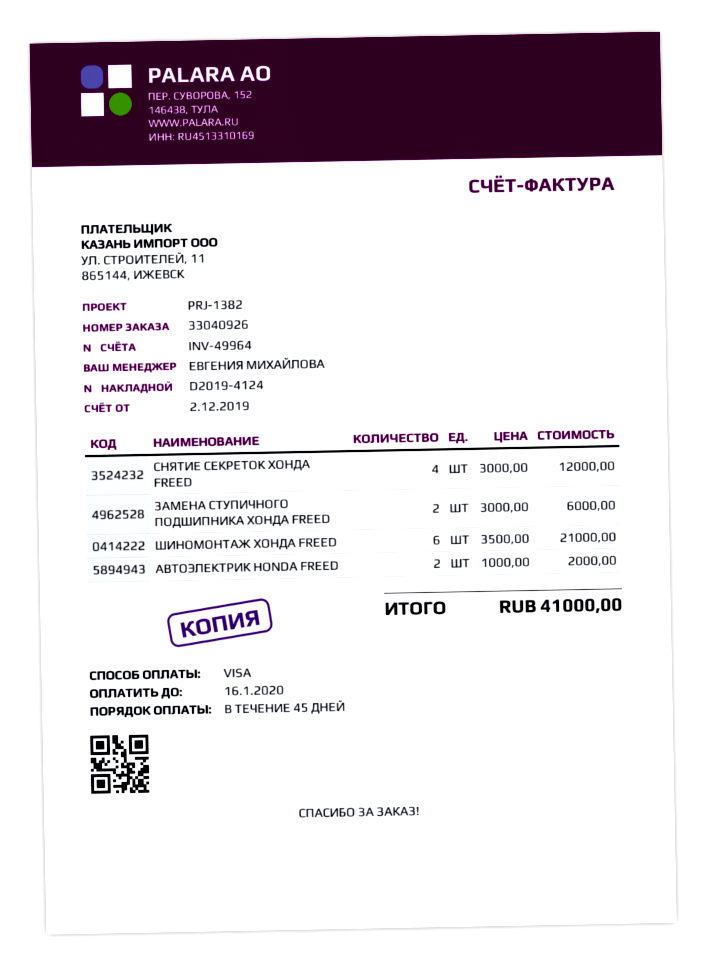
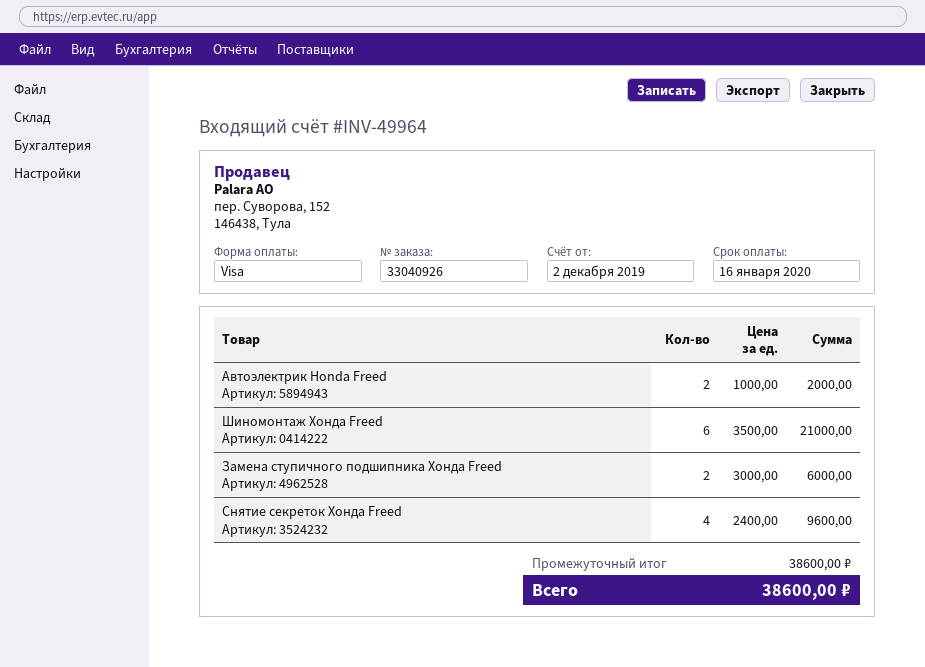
СНЯТИЕ СЕКРЕТОК ХОНДА FREED: 4 x 3000.00 = 12000.00 -> 4 x 2400.00 = 9600.00
total: 41000.00 -> 38600.00

